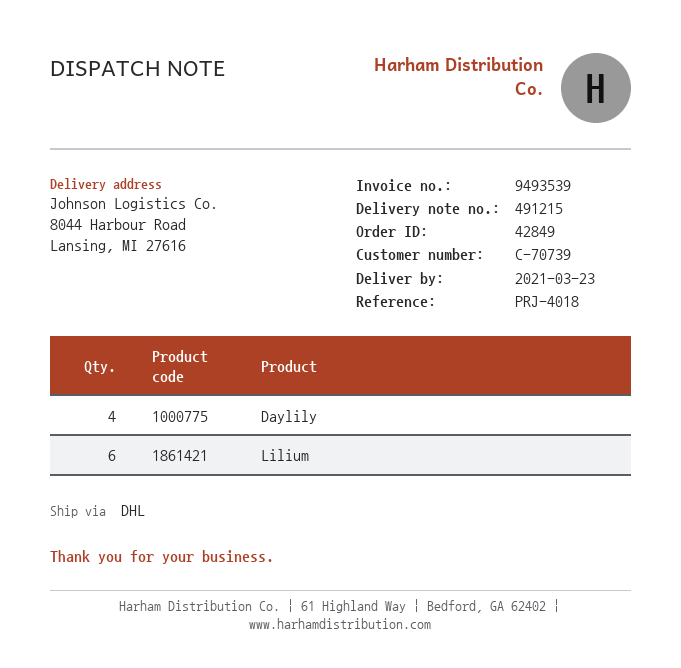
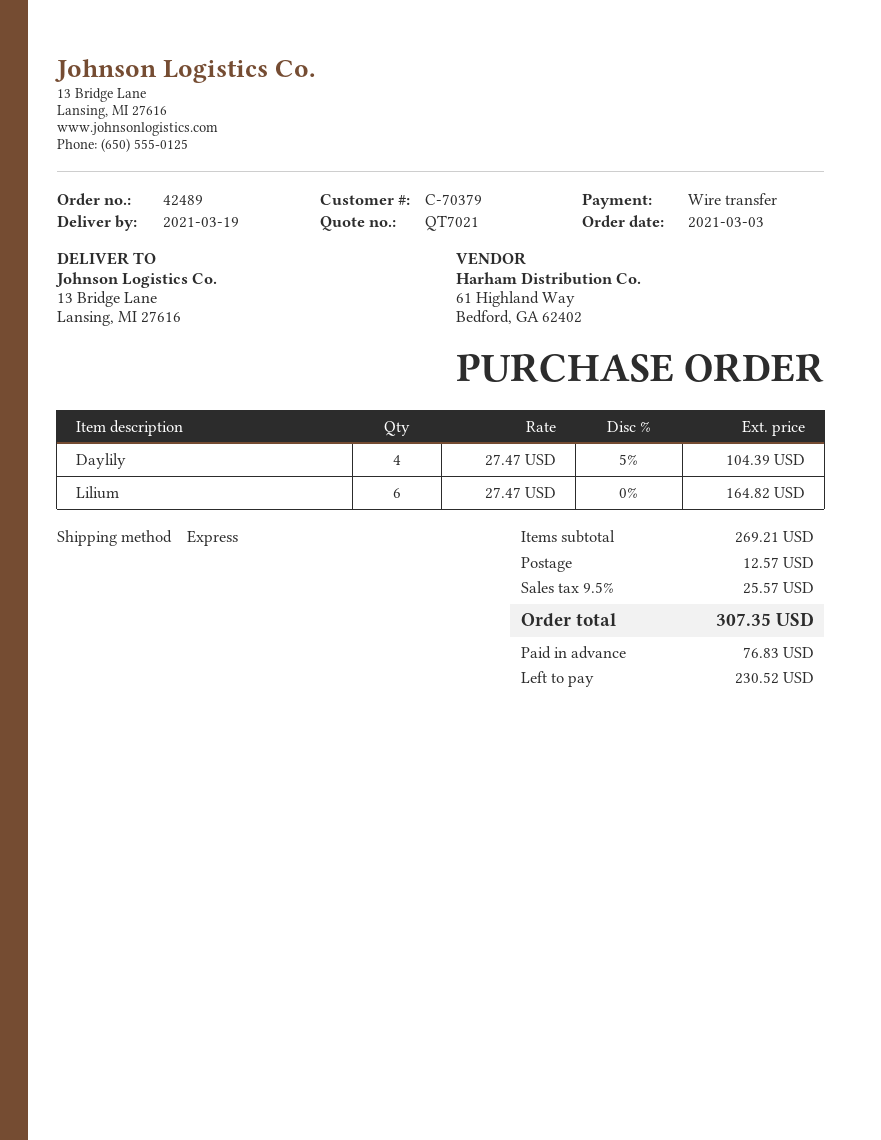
order number: 42849 -> 42489
delivery date: 2021-03-23 -> 2021-03-19
customer number: C-70739 -> C-70379
shipping method: DHL -> express
ship to: 8044 Harbour Road, Lansing, MI 27616 -> 13 Bridge Lane, Lansing, MI 27616

